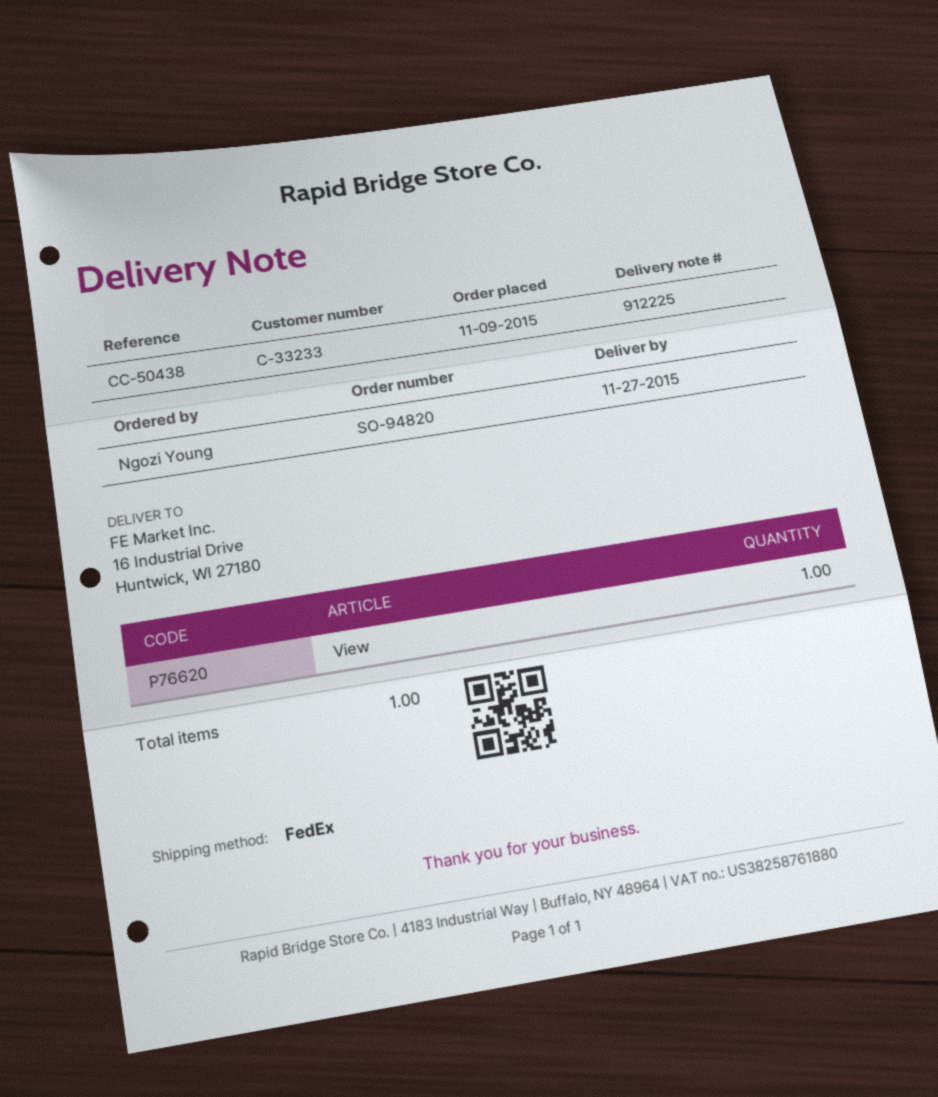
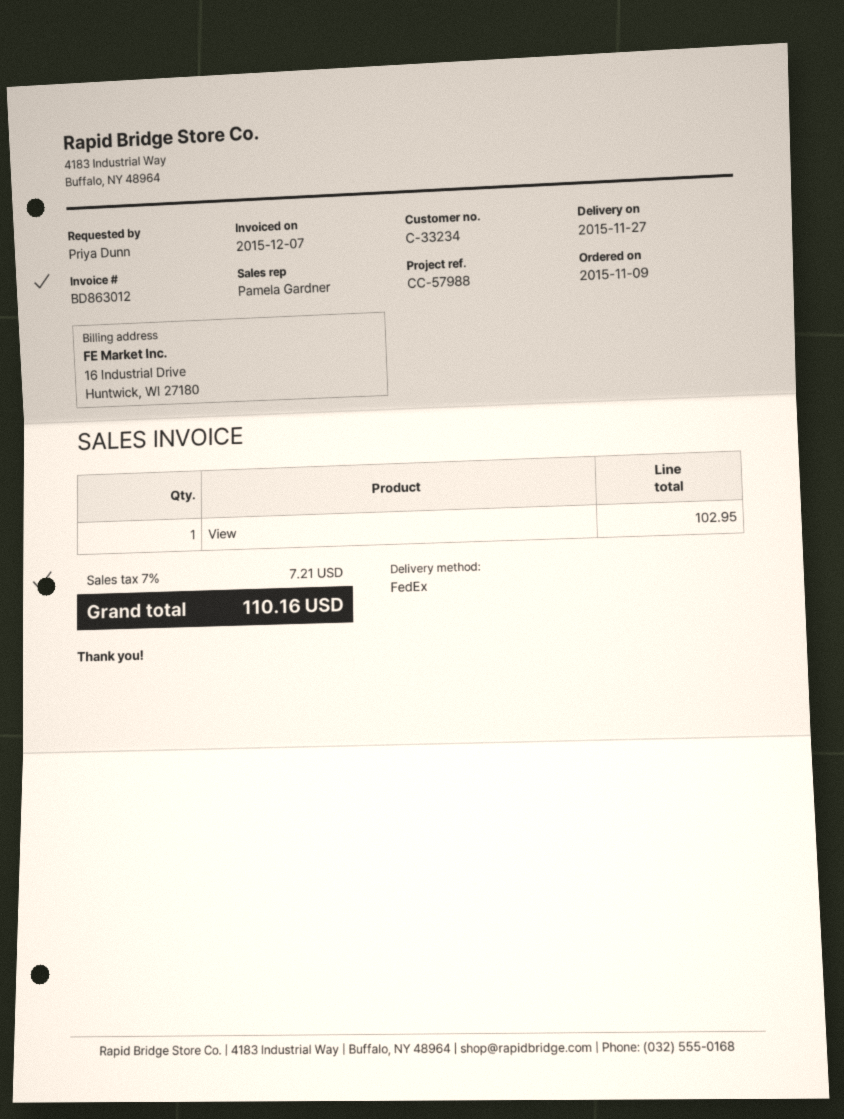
customer number: C-33233 -> C-33234
reference: CC-50438 -> CC-57988
ordered by: Ngozi Young -> Priya Dunn

